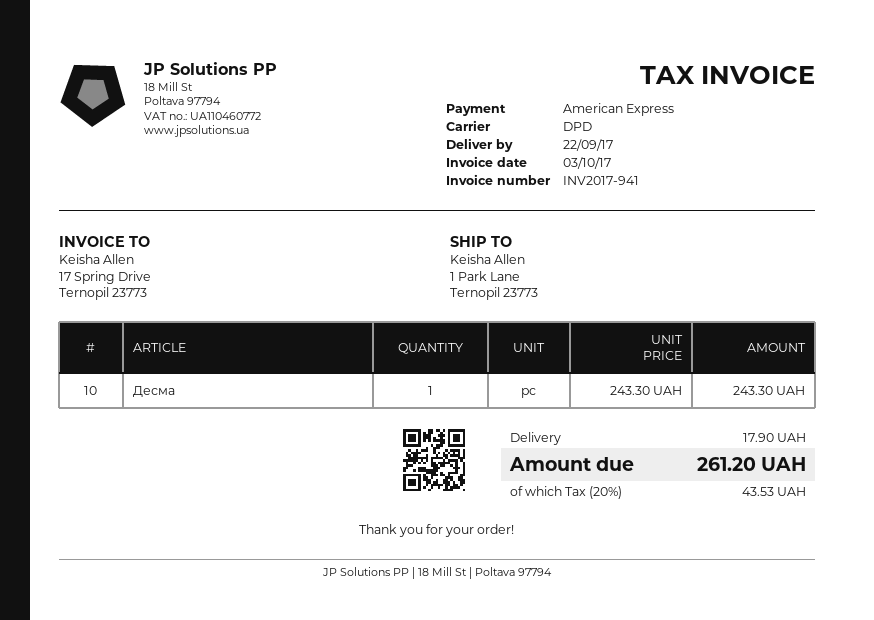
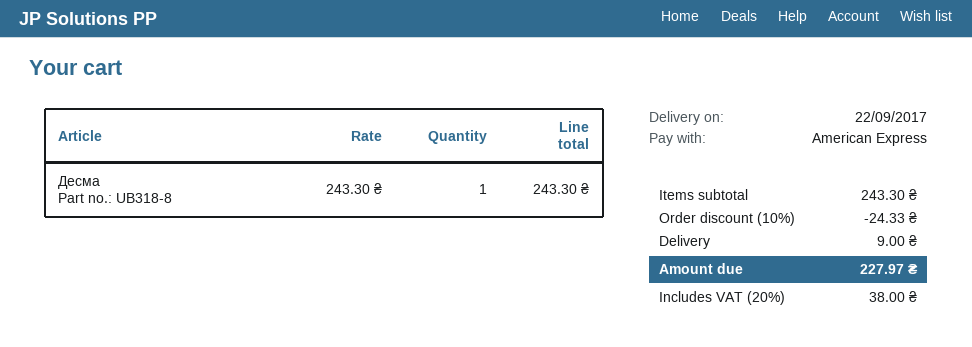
discount: none -> 10% = 24.33
shipping: 17.90 -> 9.00
tax: 20% = 43.53 -> 20% = 38.00
total: 261.20 -> 227.97

